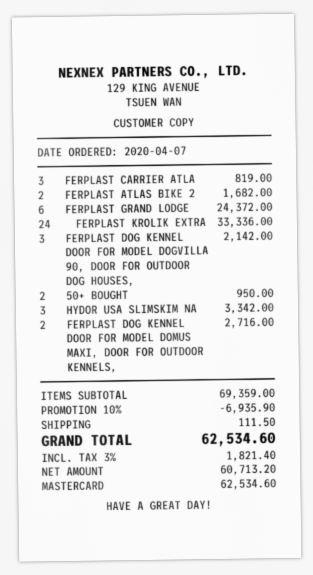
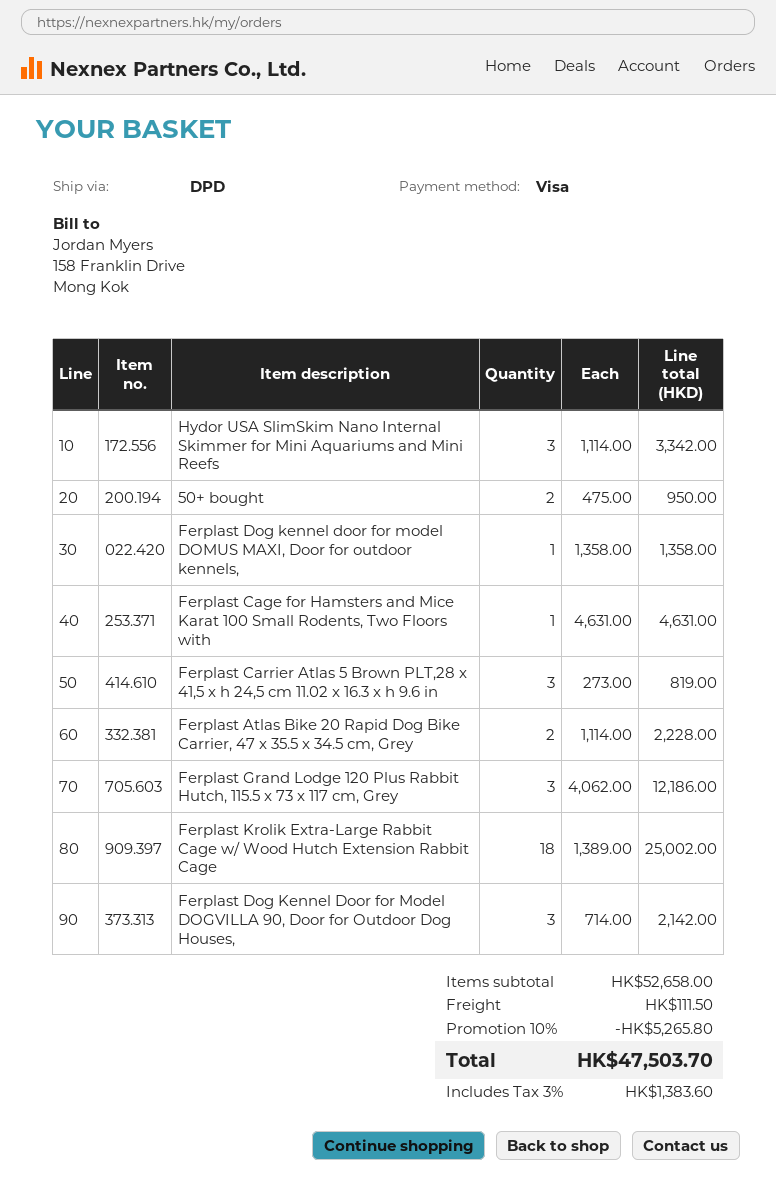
payment method: Mastercard -> Visa
FERPLAST ATLAS BIKE 2: 2 for 1682.00 -> 2 for 2228.00
FERPLAST GRAND LODGE: 6 for 24372.00 -> 3 for 12186.00
FERPLAST KROLIK EXTRA: 24 for 33336.00 -> 18 for 25002.00
FERPLAST DOG KENNEL DOOR FOR MODEL DOMUS MAXI, DOOR FOR OUTDOOR KENNELS,: 2 for 2716.00 -> 1 for 1358.00
Ferplast Cage for Hamsters and Mice Karat 100 Small Rodents, Two Floors with: none -> 1 for 4631.00
subtotal: 69359.00 -> 52658.00
discount: 10% = 6935.90 -> 10% = 5265.80
tax: 3% = 1821.40 -> 3% = 1383.60
total: 62534.60 -> 47503.70

